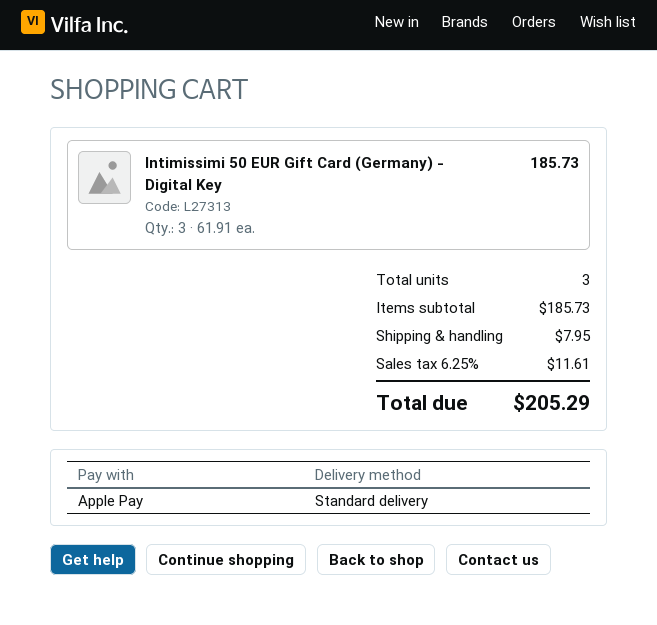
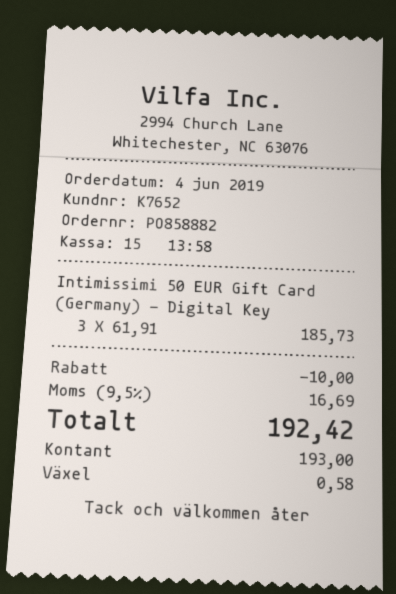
payment method: Apple Pay -> cash
discount: none -> 10.00
shipping: 7.95 -> none
tax: 6.25% = 11.61 -> 9.5% = 16.69
total: 205.29 -> 192.42

